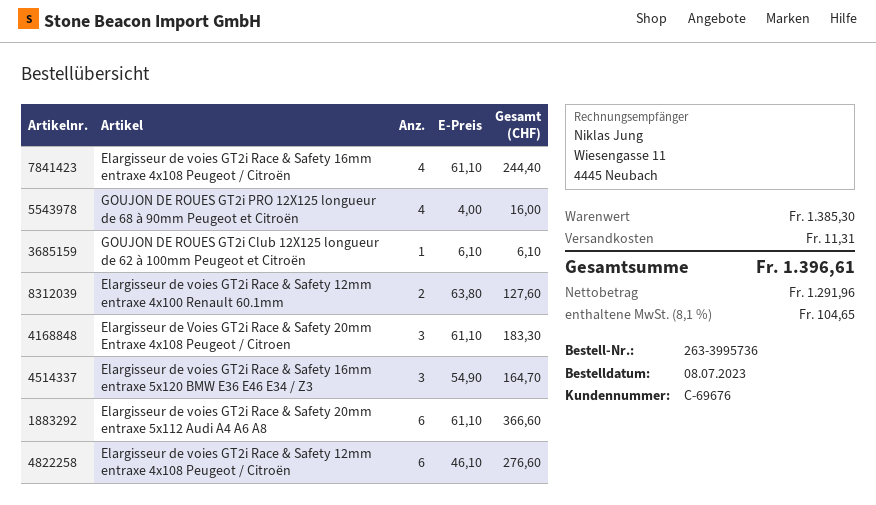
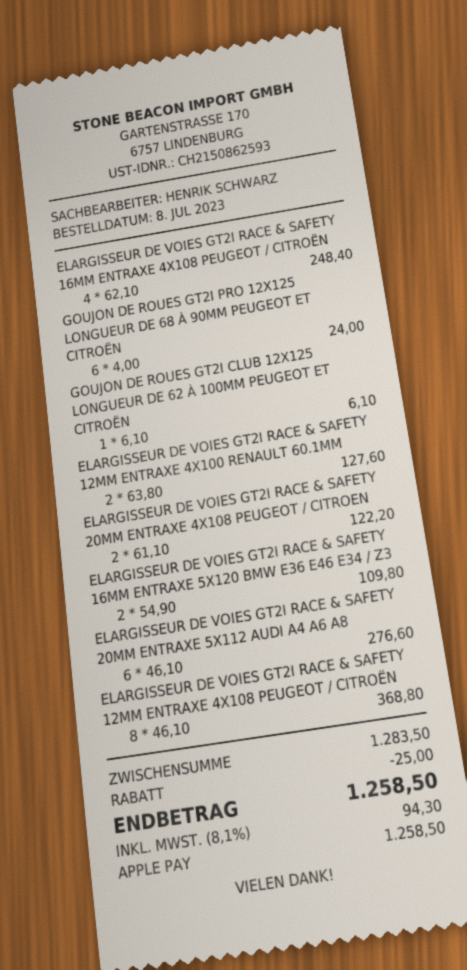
Elargisseur de voies GT2i Race & Safety 16mm entraxe 4x108 Peugeot / Citroën: 4 x 61.10 = 244.40 -> 4 x 62.10 = 248.40
GOUJON DE ROUES GT2i PRO 12X125 longueur de 68 à 90mm Peugeot et Citroën: 4 x 4.00 = 16.00 -> 6 x 4.00 = 24.00
Elargisseur de Voies GT2i Race & Safety 20mm Entraxe 4x108 Peugeot / Citroen: 3 x 61.10 = 183.30 -> 2 x 61.10 = 122.20
Elargisseur de voies GT2i Race & Safety 16mm entraxe 5x120 BMW E36 E46 E34 / Z3: 3 x 54.90 = 164.70 -> 2 x 54.90 = 109.80
Elargisseur de voies GT2i Race & Safety 20mm entraxe 5x112 Audi A4 A6 A8: 6 x 61.10 = 366.60 -> 6 x 46.10 = 276.60
Elargisseur de voies GT2i Race & Safety 12mm entraxe 4x108 Peugeot / Citroën: 6 x 46.10 = 276.60 -> 8 x 46.10 = 368.80
subtotal: 1385.30 -> 1283.50
discount: none -> 25.00
shipping: 11.31 -> none
tax: 8.1% = 104.65 -> 8.1% = 94.30
total: 1396.61 -> 1258.50

